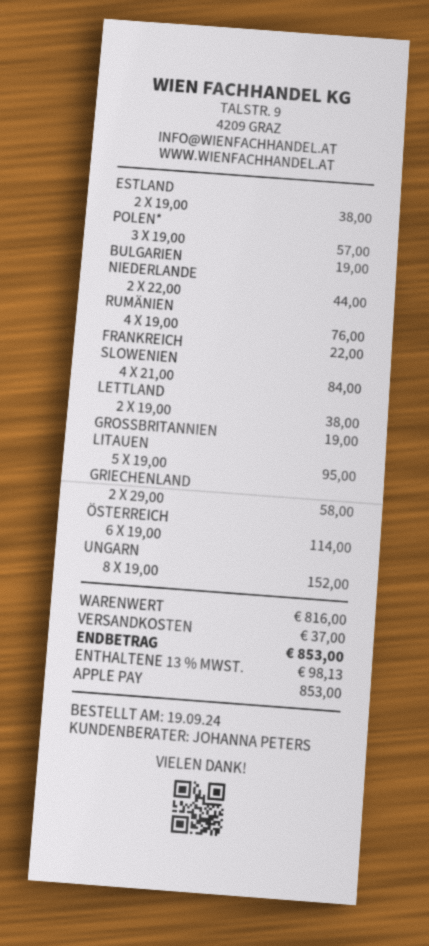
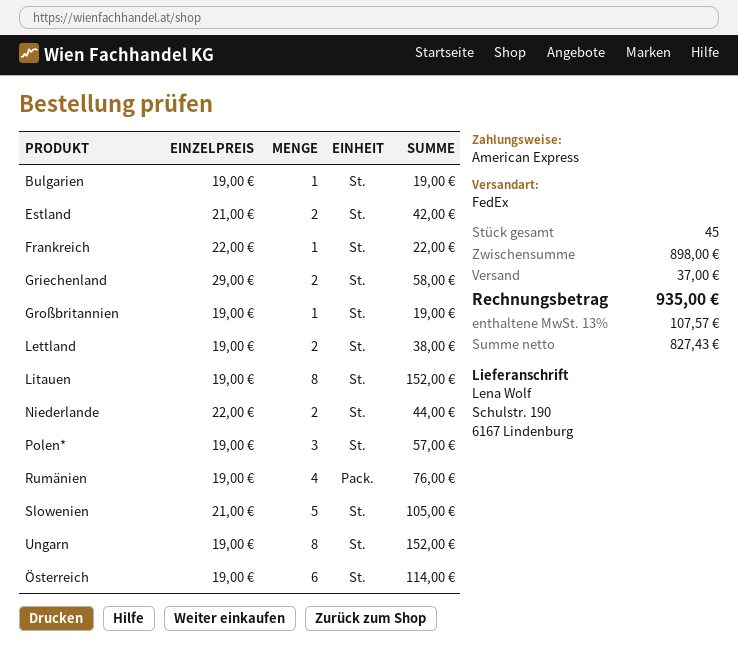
payment method: Apple Pay -> American Express
ESTLAND: 2 x 19.00 = 38.00 -> 2 x 21.00 = 42.00
SLOWENIEN: 4 x 21.00 = 84.00 -> 5 x 21.00 = 105.00
LITAUEN: 5 x 19.00 = 95.00 -> 8 x 19.00 = 152.00
subtotal: 816.00 -> 898.00
tax: 13% = 98.13 -> 13% = 107.57
total: 853.00 -> 935.00

